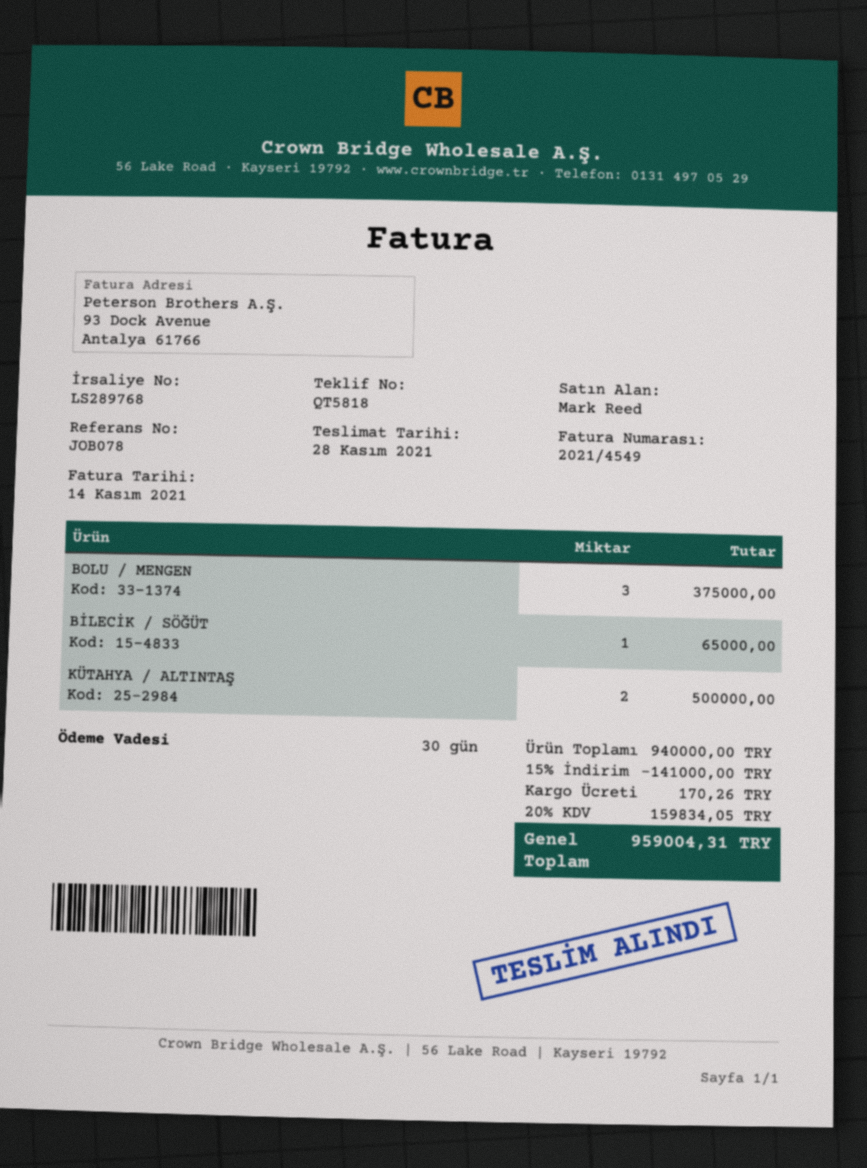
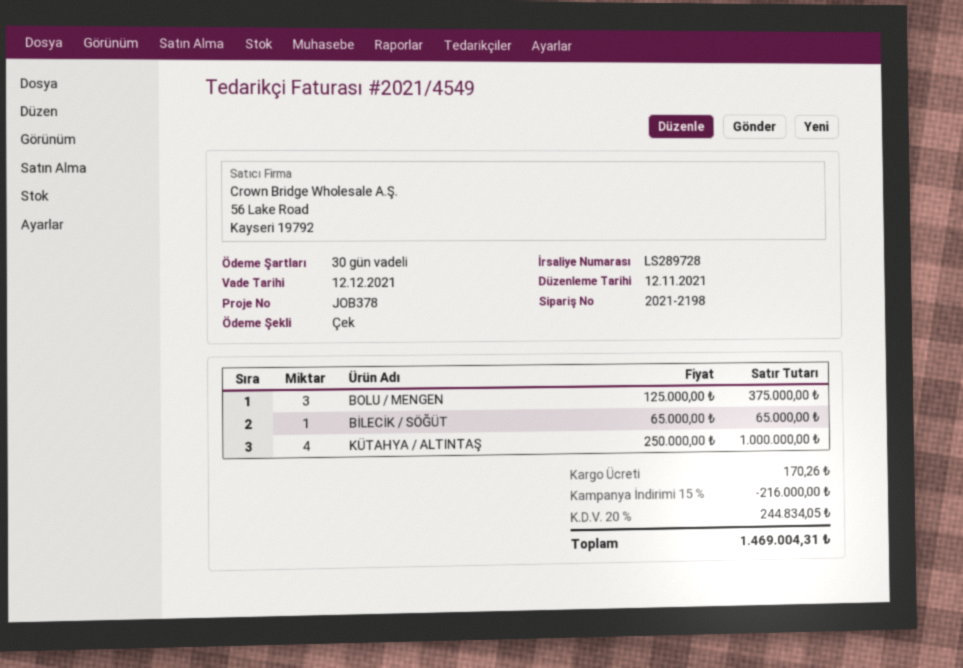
delivery note number: LS289768 -> LS289728
invoice date: 2021-11-14 -> 2021-11-12
reference: JOB078 -> JOB378
KÜTAHYA / ALTINTAŞ: 2 for 500000.00 -> 4 for 1000000.00
discount: 15% = 141000.00 -> 15% = 216000.00
tax: 20% = 159834.05 -> 20% = 244834.05
total: 959004.31 -> 1469004.31

